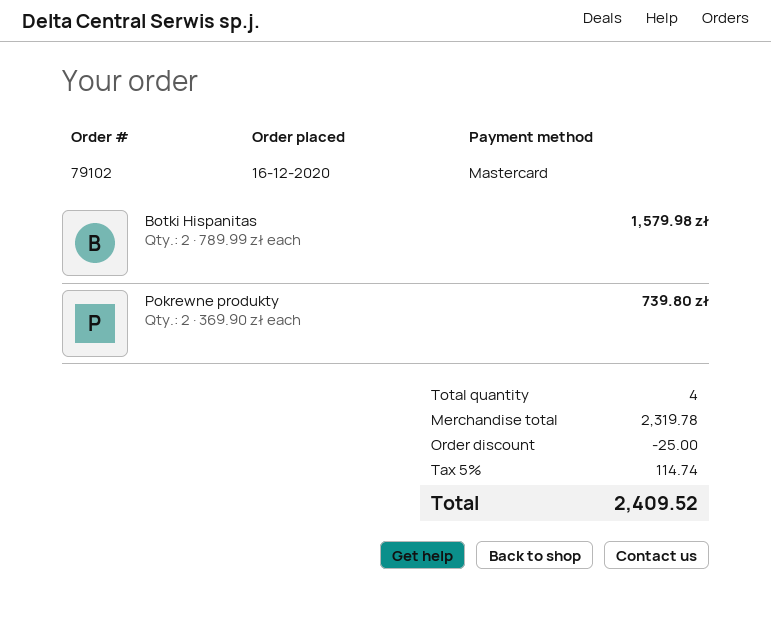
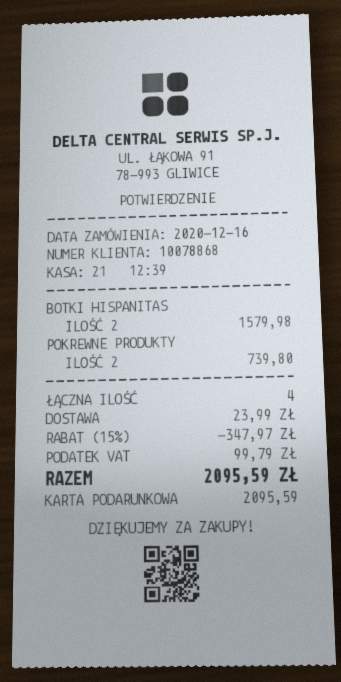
payment method: Mastercard -> gift card
discount: 25.00 -> 347.97
shipping: none -> 23.99
tax: 114.74 -> 99.79
total: 2409.52 -> 2095.59

